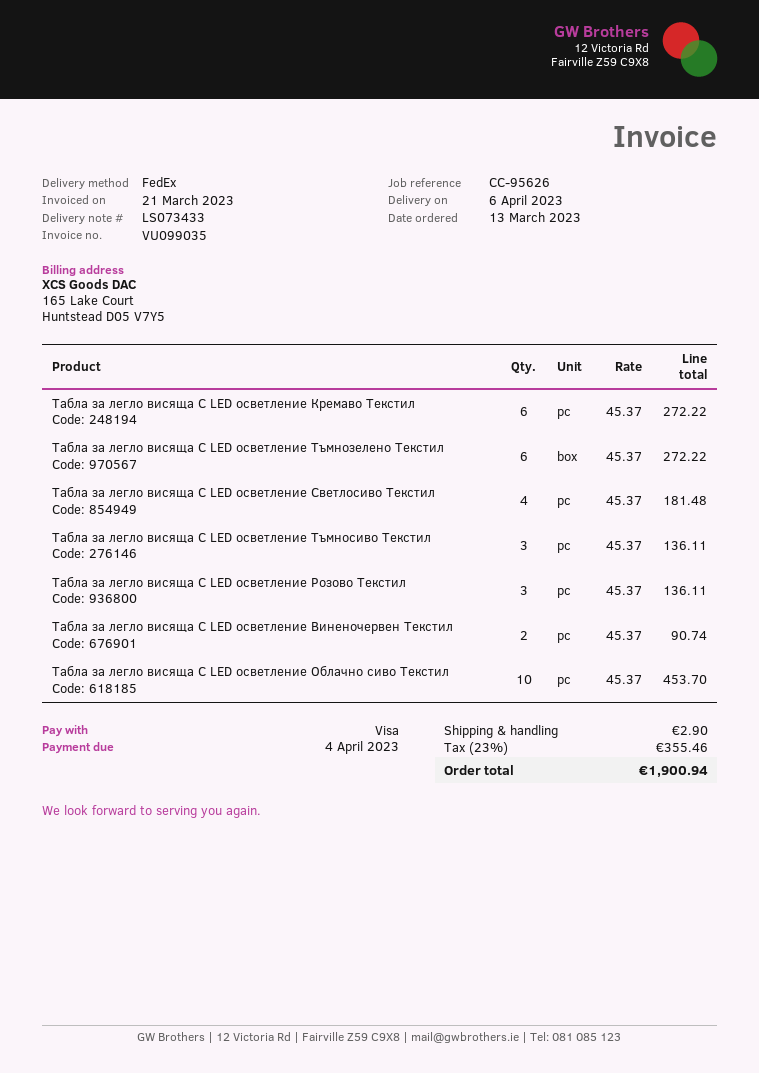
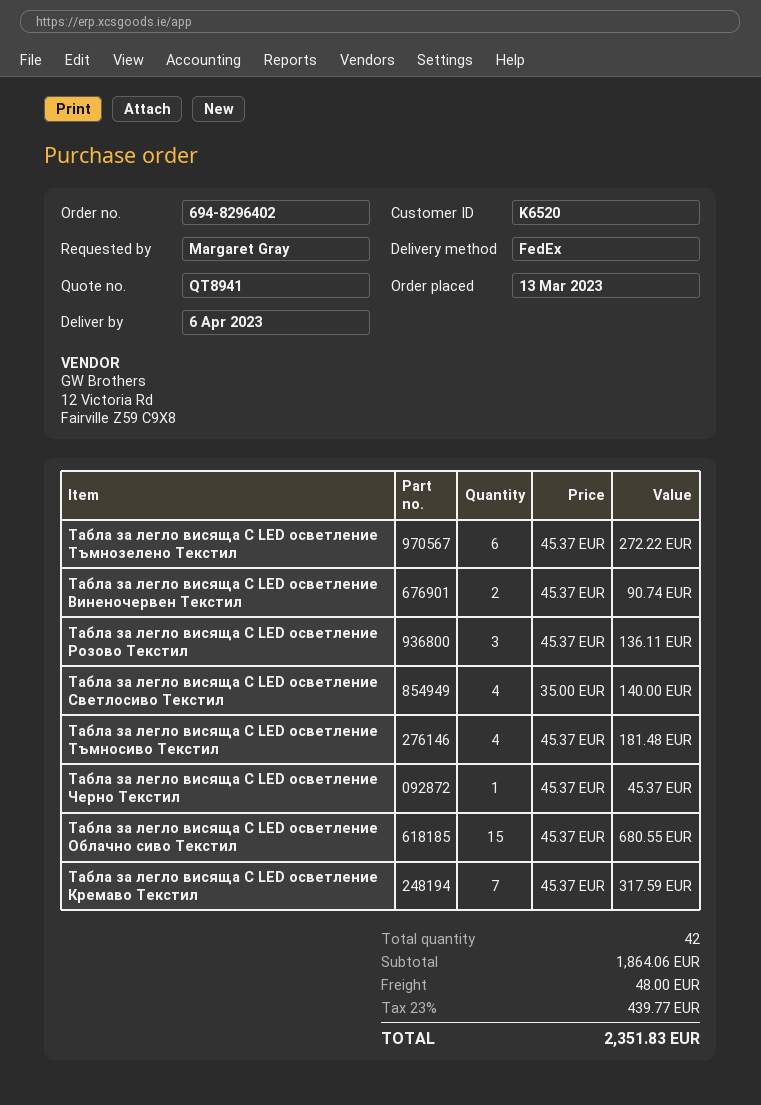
Табла за легло висяща С LED осветление Кремаво Текстил: 6 x 45.37 = 272.22 -> 7 x 45.37 = 317.59
Табла за легло висяща С LED осветление Светлосиво Текстил: 4 x 45.37 = 181.48 -> 4 x 35.00 = 140.00
Табла за легло висяща С LED осветление Тъмносиво Текстил: 3 x 45.37 = 136.11 -> 4 x 45.37 = 181.48
Табла за легло висяща С LED осветление Облачно сиво Текстил: 10 x 45.37 = 453.70 -> 15 x 45.37 = 680.55
Табла за легло висяща С LED осветление Черно Текстил: none -> 1 x 45.37 = 45.37
shipping: 2.90 -> 48.00
tax: 23% = 355.46 -> 23% = 439.77
total: 1900.94 -> 2351.83

